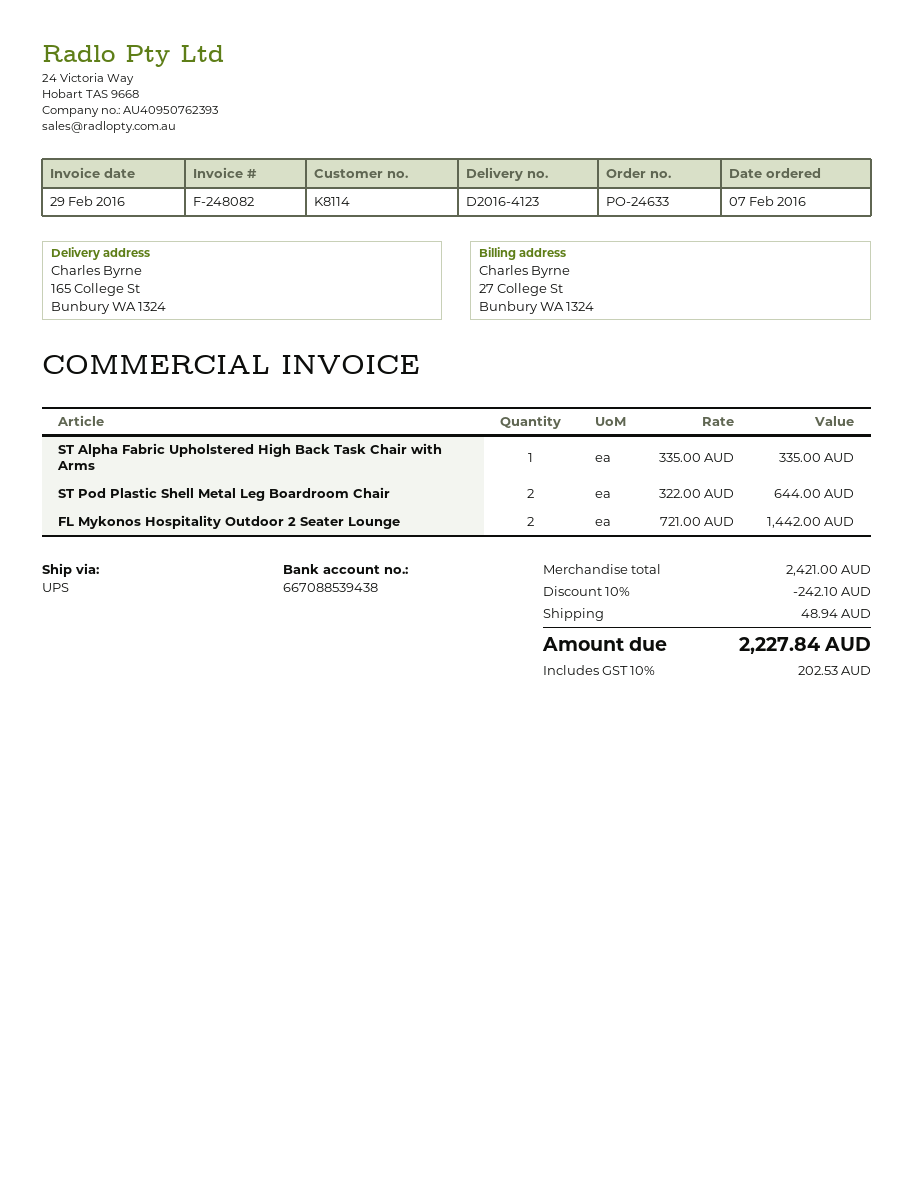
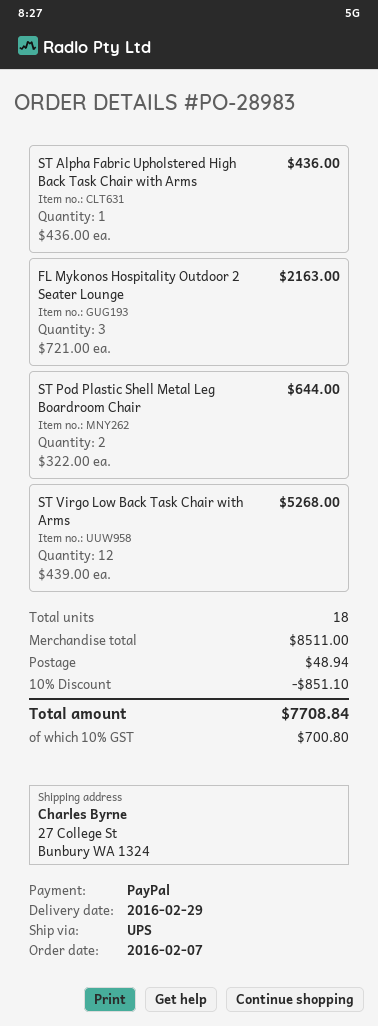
order number: PO-24633 -> PO-28983
ship to: 165 College St, Bunbury WA 1324 -> 27 College St, Bunbury WA 1324
ST Alpha Fabric Upholstered High Back Task Chair with Arms: 1 x 335.00 = 335.00 -> 1 x 436.00 = 436.00
FL Mykonos Hospitality Outdoor 2 Seater Lounge: 2 x 721.00 = 1442.00 -> 3 x 721.00 = 2163.00
ST Virgo Low Back Task Chair with Arms: none -> 12 x 439.00 = 5268.00
subtotal: 2421.00 -> 8511.00
discount: 10% = 242.10 -> 10% = 851.10
tax: 10% = 202.53 -> 10% = 700.80
total: 2227.84 -> 7708.84

